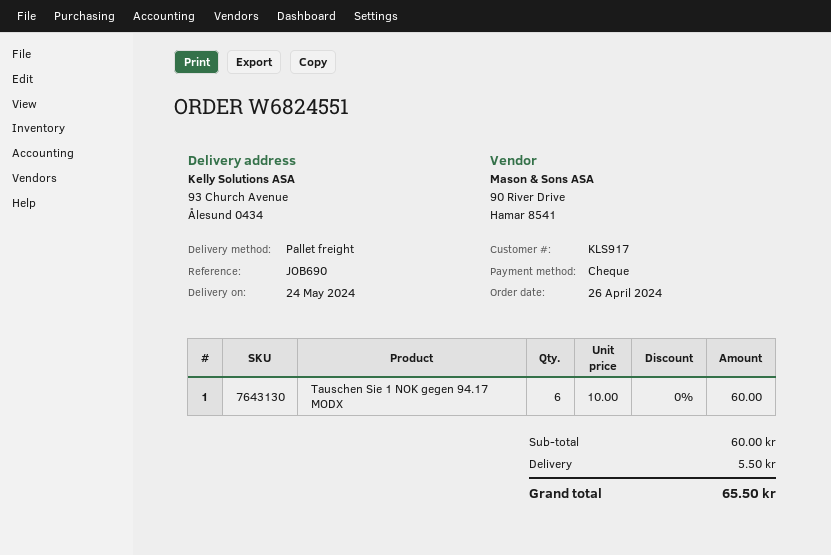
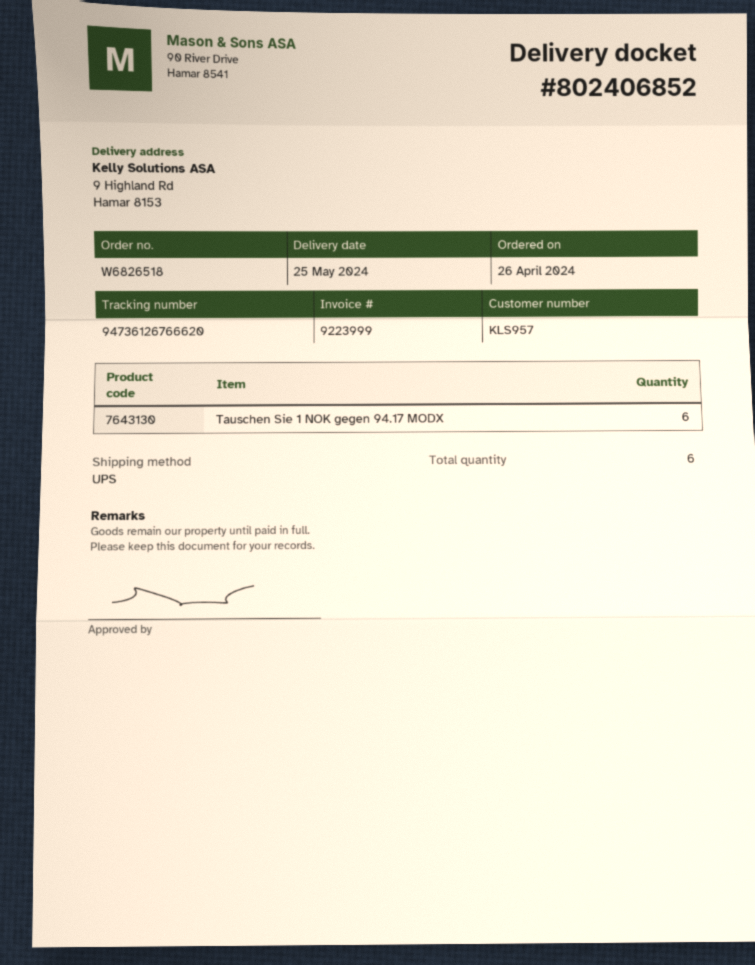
order number: W6824551 -> W6826518
delivery date: 2024-05-24 -> 2024-05-25
customer number: KLS917 -> KLS957
shipping method: pallet freight -> UPS
ship to: 93 Church Avenue, Ålesund 0434 -> 9 Highland Rd, Hamar 8153

